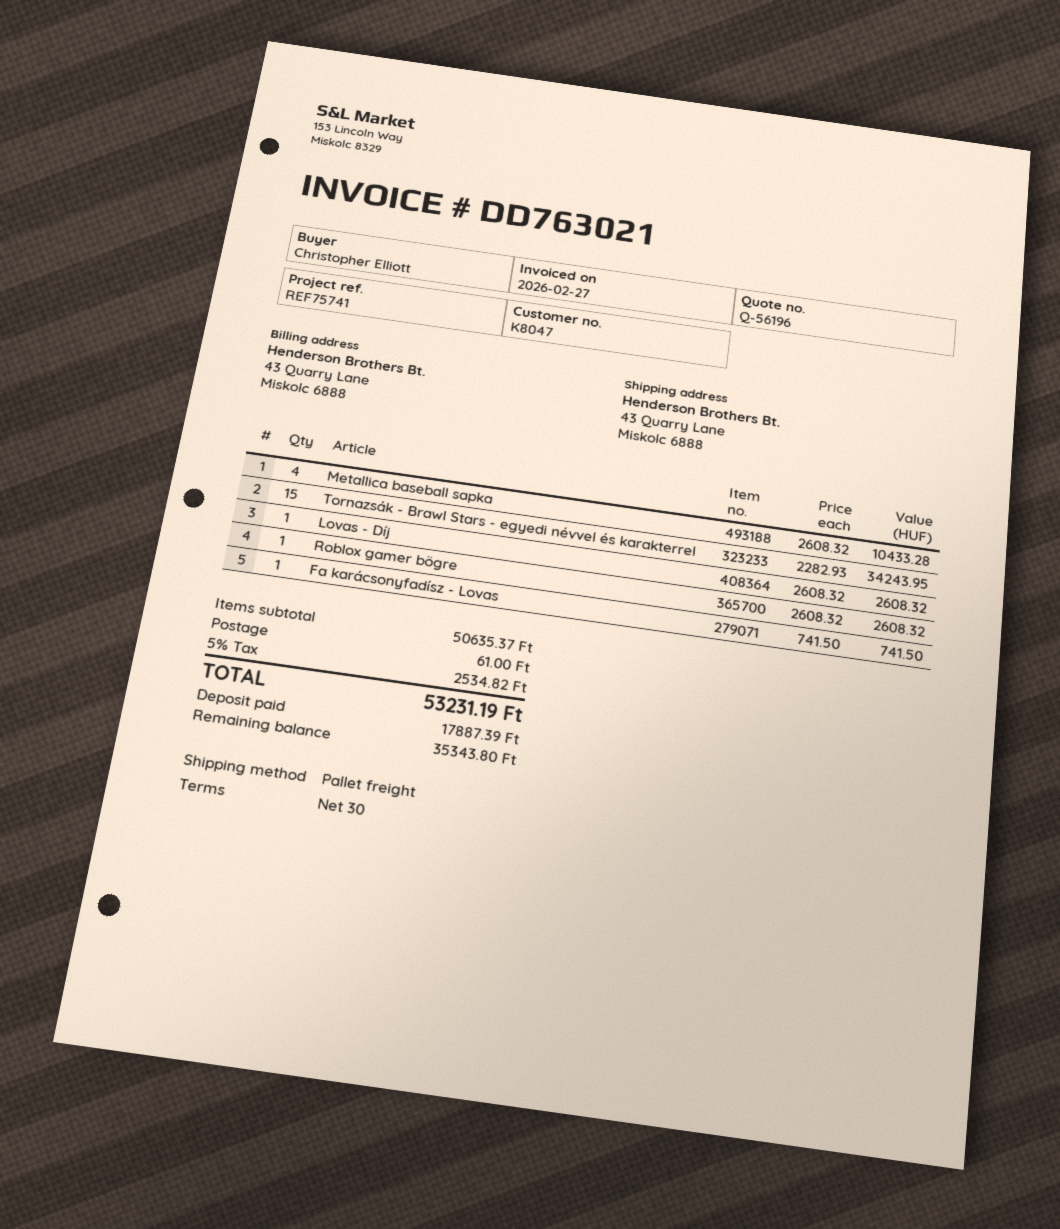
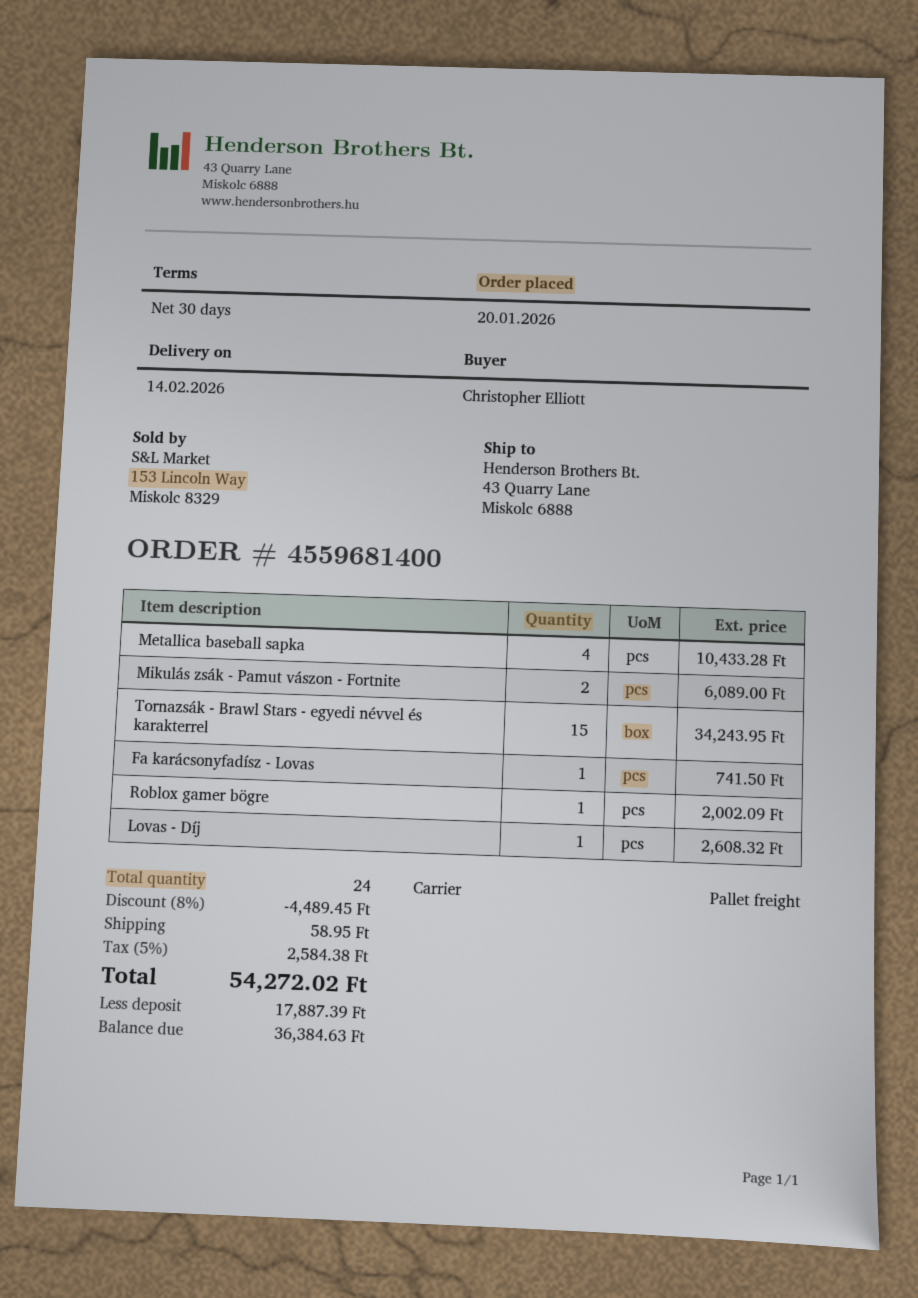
Roblox gamer bögre: 1 for 2608.32 -> 1 for 2002.09
Mikulás zsák - Pamut vászon - Fortnite: none -> 2 for 6089.00
discount: none -> 8% = 4489.45
shipping: 61.00 -> 58.95
tax: 5% = 2534.82 -> 5% = 2584.38
total: 53231.19 -> 54272.02
balance: 35343.80 -> 36384.63

